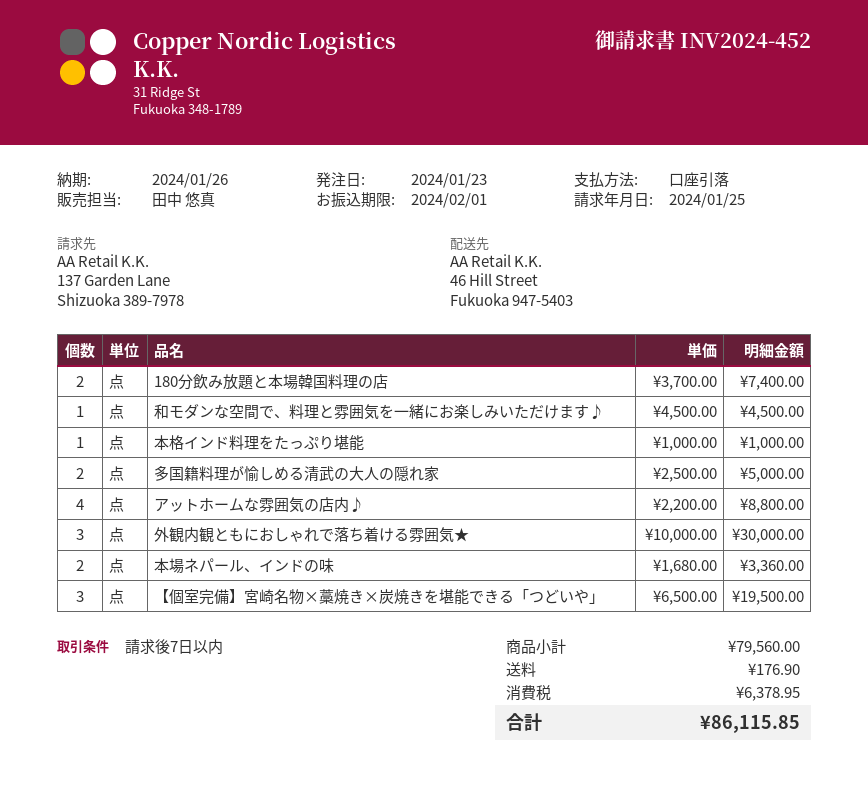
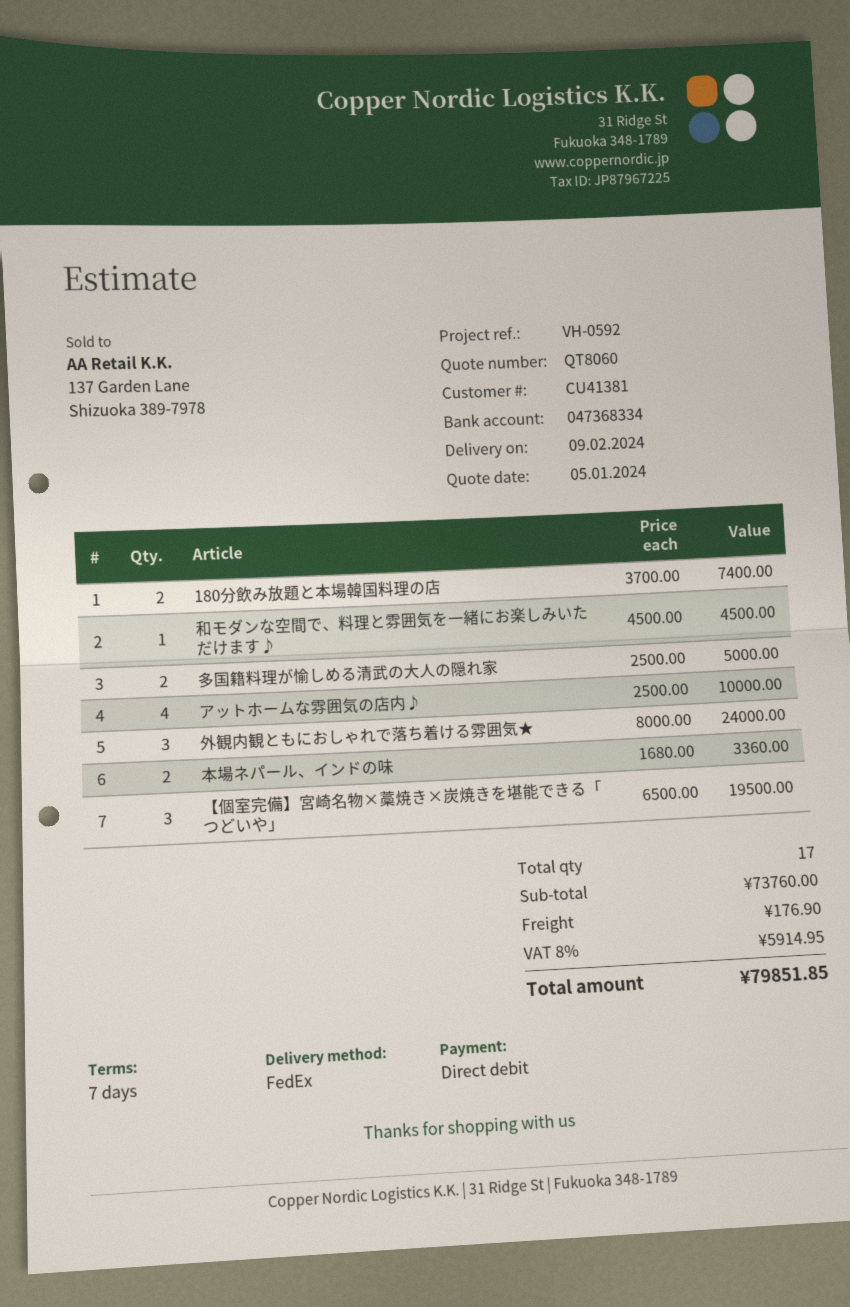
delivery date: 2024-01-26 -> 2024-02-09
本格インド料理をたっぷり堪能: 1 x 1000.00 = 1000.00 -> none
アットホームな雰囲気の店内♪: 4 x 2200.00 = 8800.00 -> 4 x 2500.00 = 10000.00
外観内観ともにおしゃれで落ち着ける雰囲気★: 3 x 10000.00 = 30000.00 -> 3 x 8000.00 = 24000.00
subtotal: 79560.00 -> 73760.00
tax: 6378.95 -> 5914.95
total: 86115.85 -> 79851.85

